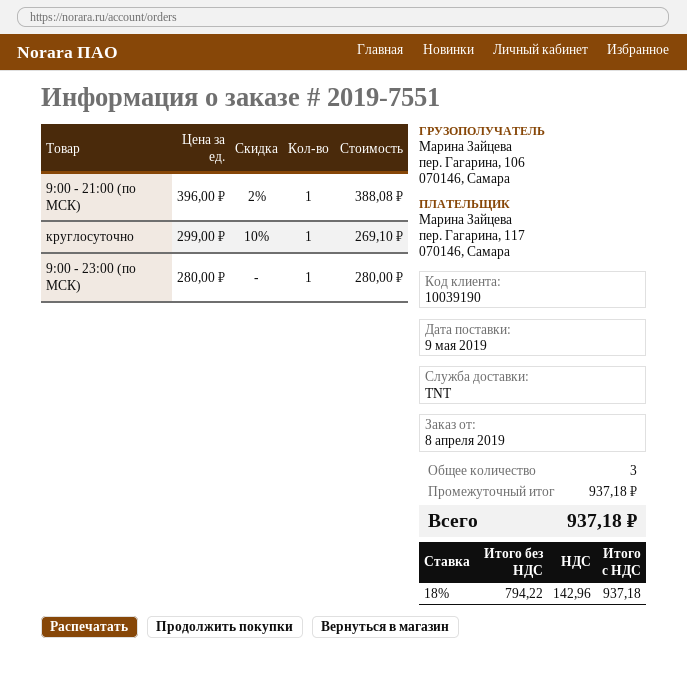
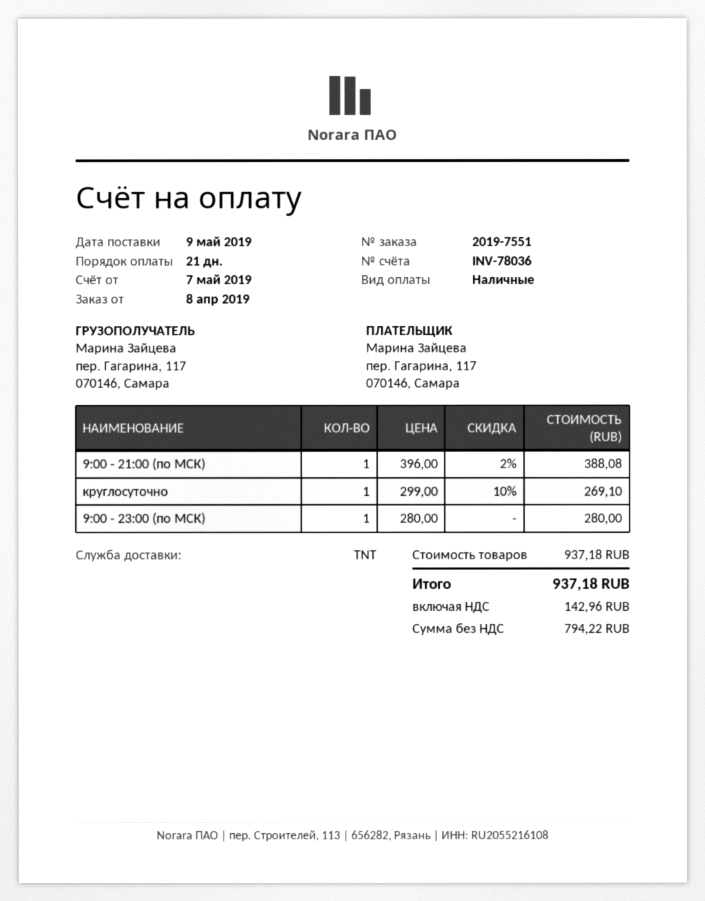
ship to: пер. Гагарина, 106, 070146, Самара -> пер. Гагарина, 117, 070146, Самара

